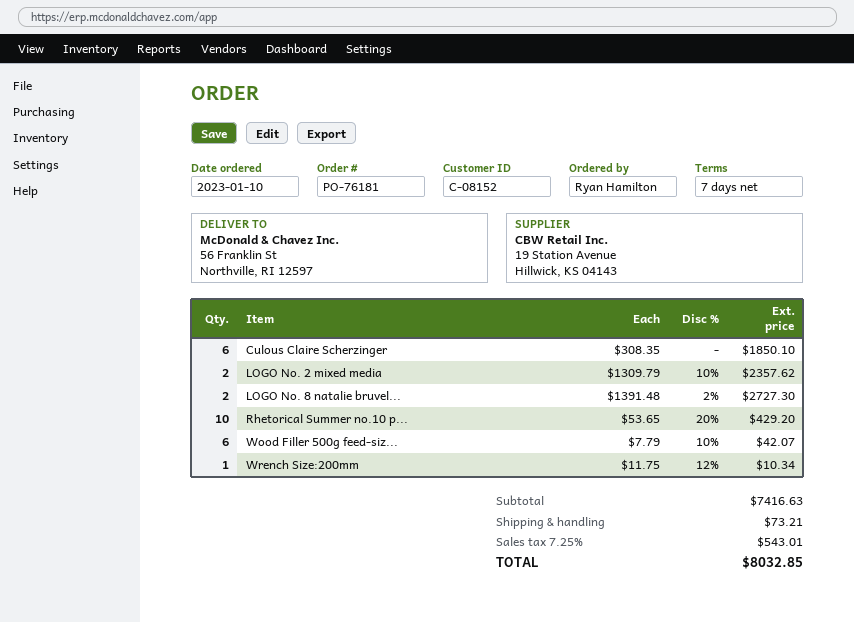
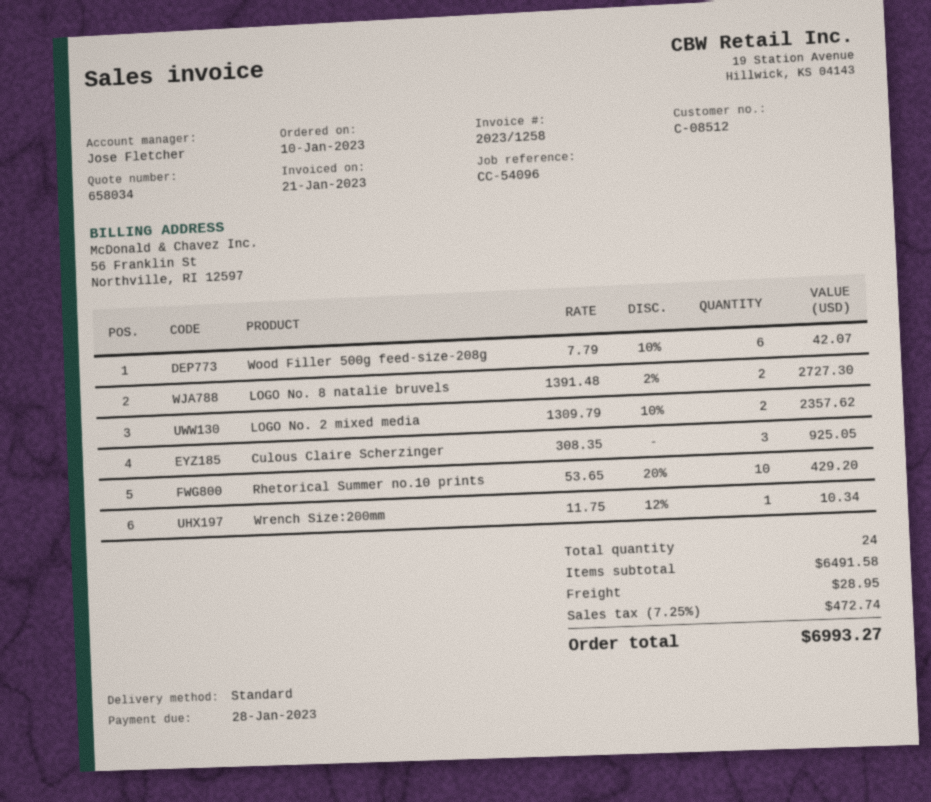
customer number: C-08152 -> C-08512
Culous Claire Scherzinger: 6 x 308.35 = 1850.10 -> 3 x 308.35 = 925.05
subtotal: 7416.63 -> 6491.58
shipping: 73.21 -> 28.95
tax: 7.25% = 543.01 -> 7.25% = 472.74
total: 8032.85 -> 6993.27

